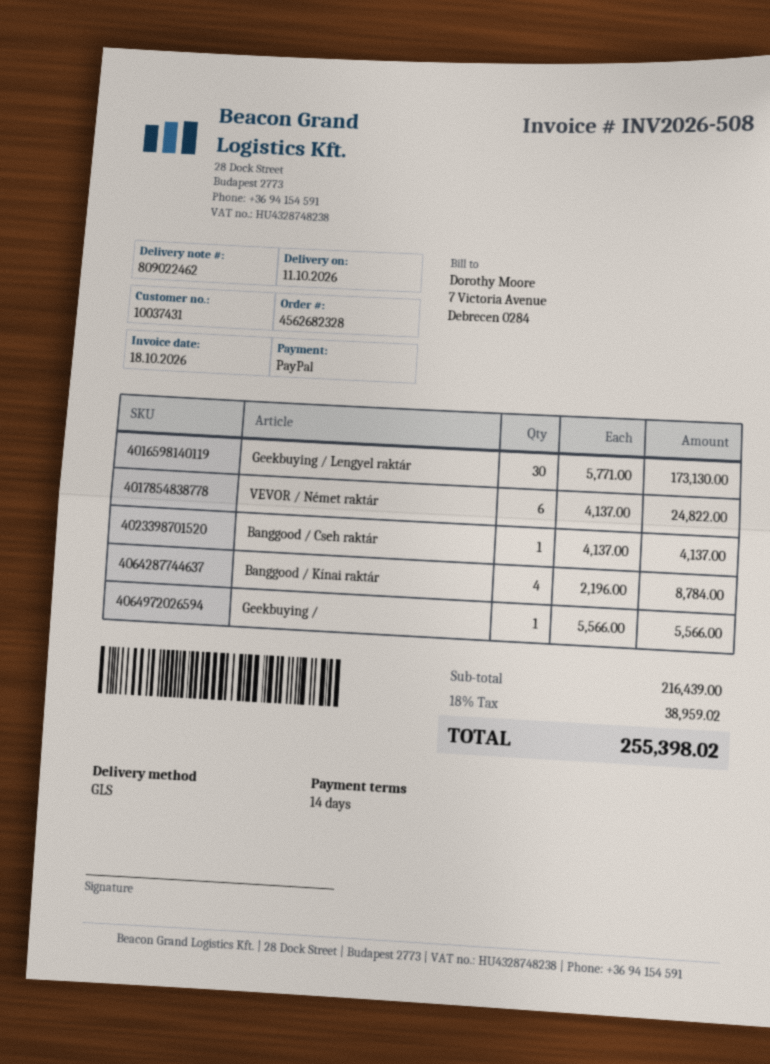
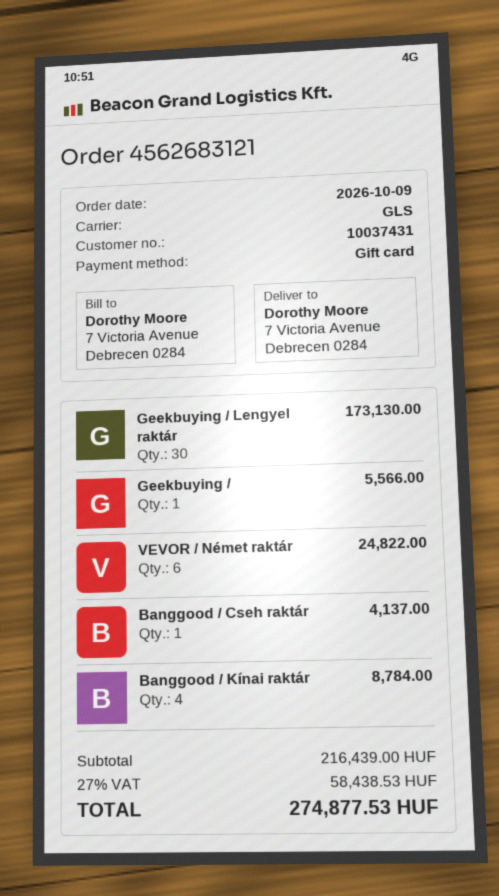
order number: 4562682328 -> 4562683121
payment method: PayPal -> gift card
tax: 18% = 38959.02 -> 27% = 58438.53
total: 255398.02 -> 274877.53

